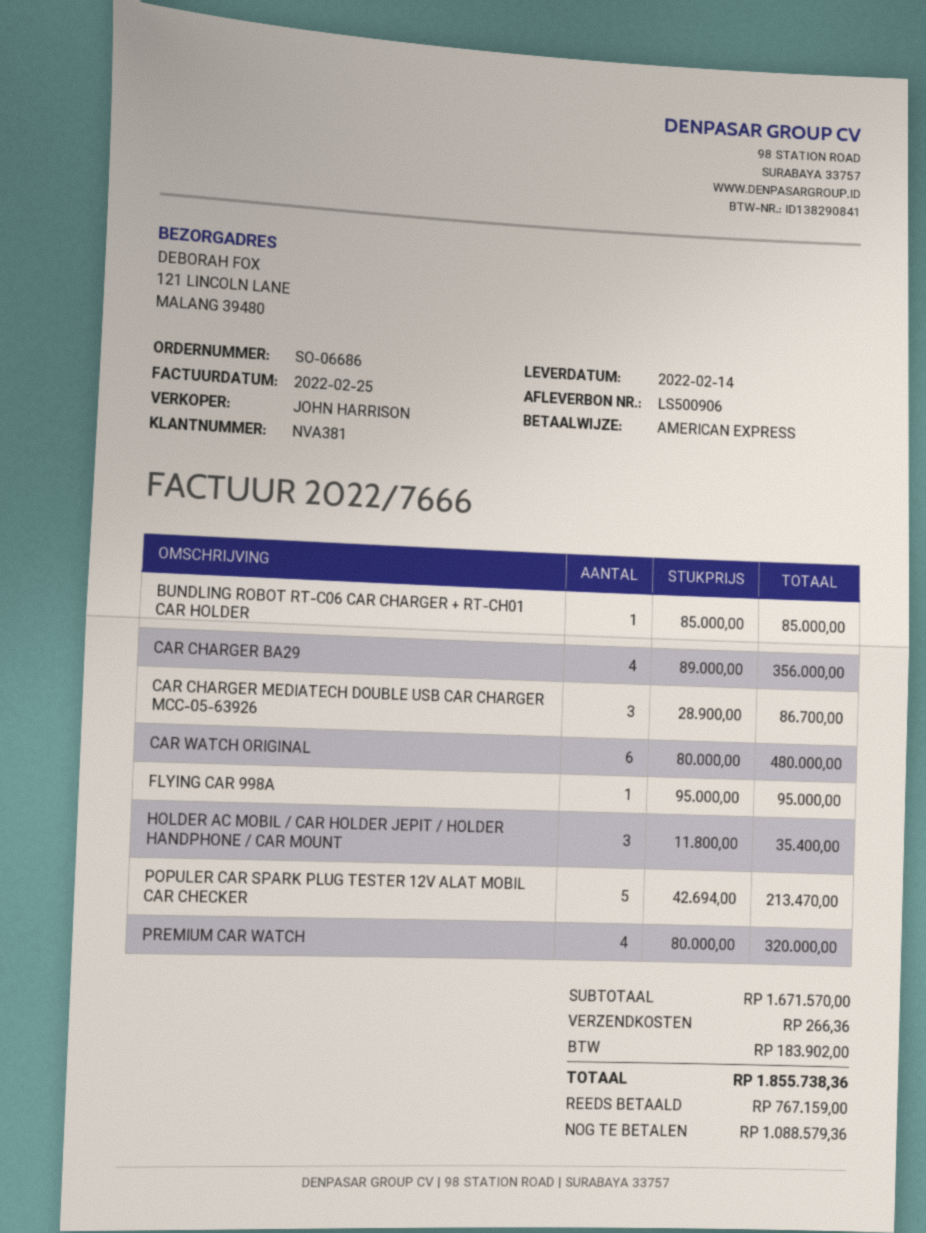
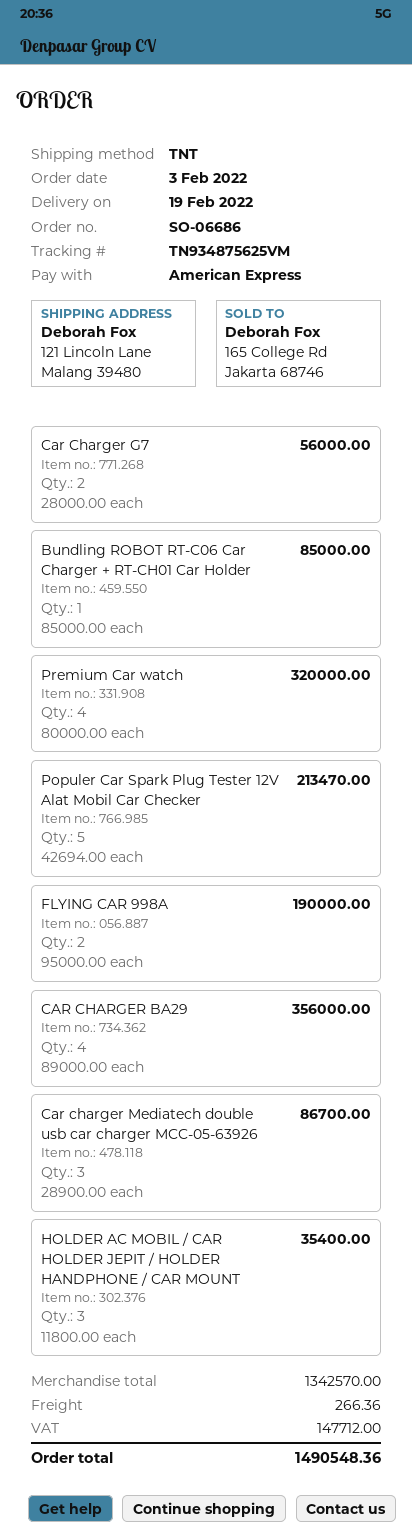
delivery date: 2022-02-14 -> 2022-02-19
CAR WATCH ORIGINAL: 6 x 80000.00 = 480000.00 -> none
FLYING CAR 998A: 1 x 95000.00 = 95000.00 -> 2 x 95000.00 = 190000.00
Car Charger G7: none -> 2 x 28000.00 = 56000.00
subtotal: 1671570.00 -> 1342570.00
tax: 183902.00 -> 147712.00
total: 1855738.36 -> 1490548.36

